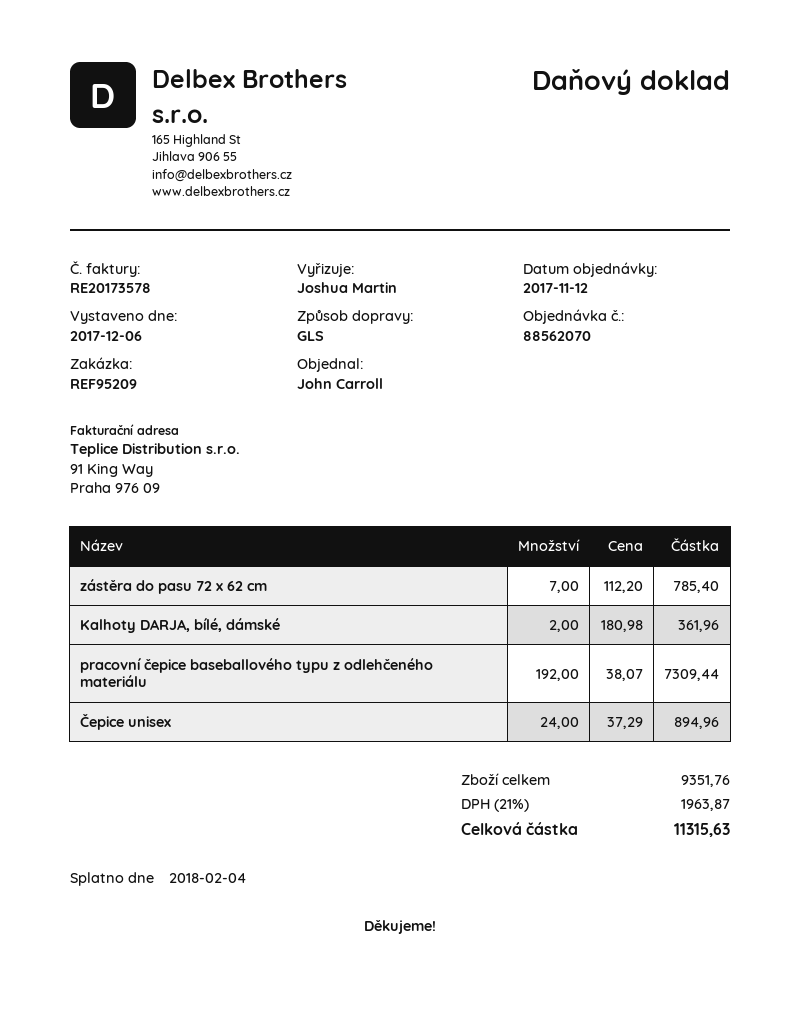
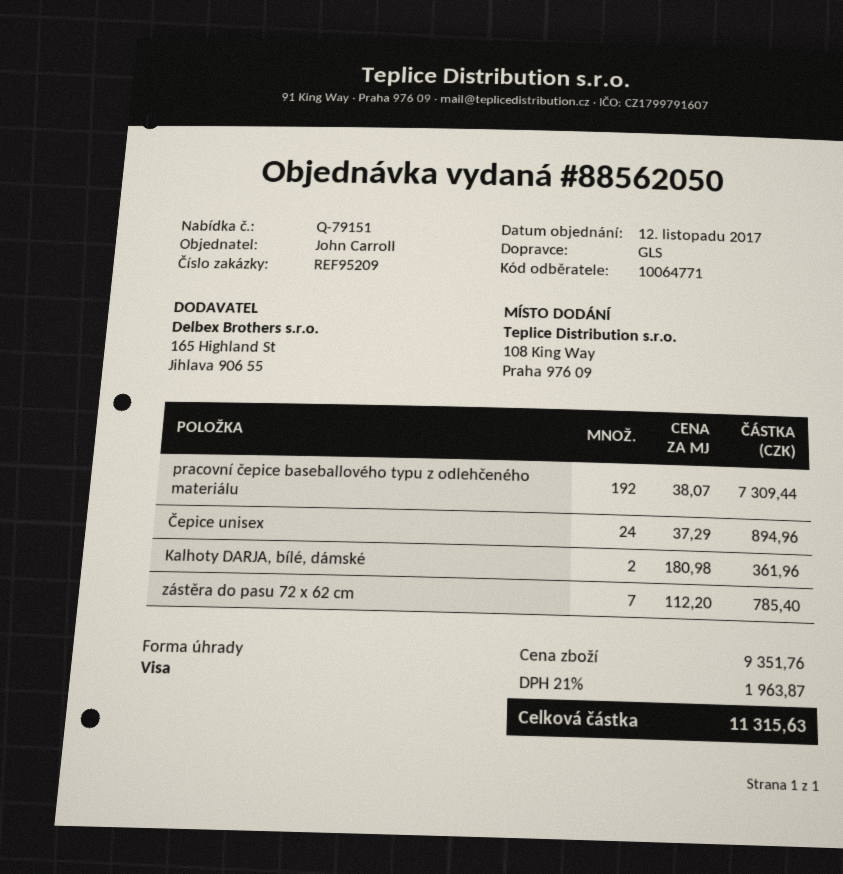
order number: 88562070 -> 88562050

